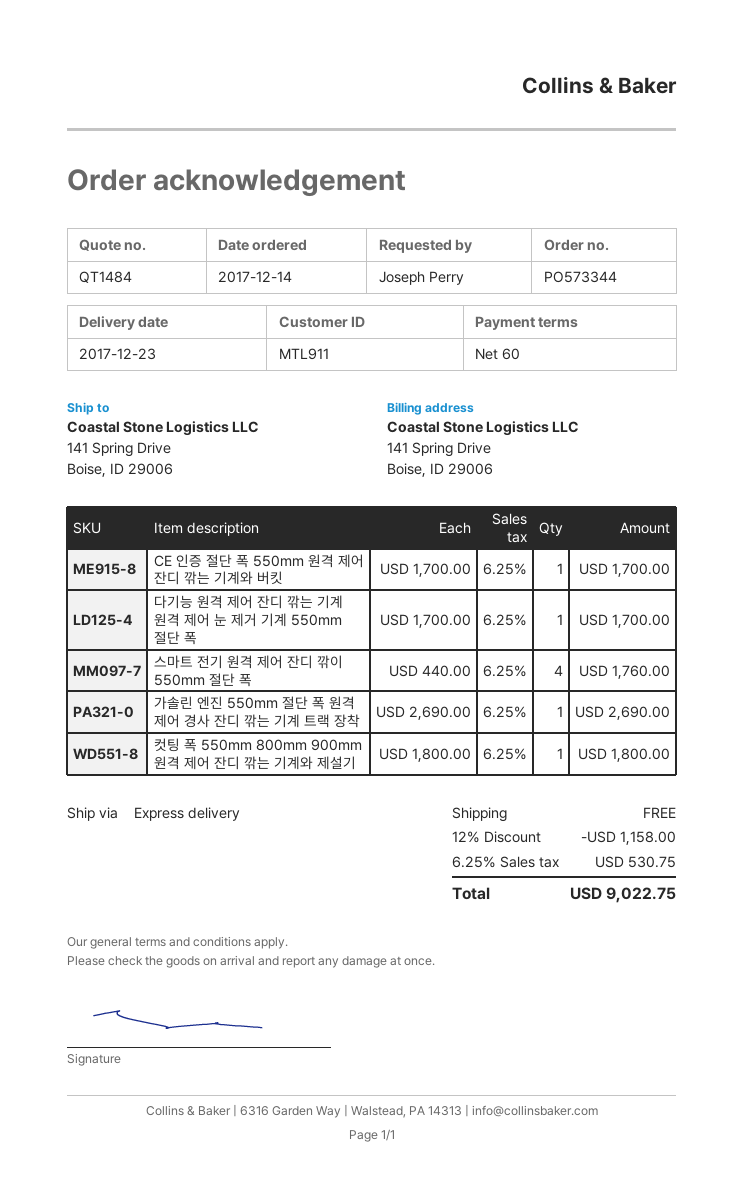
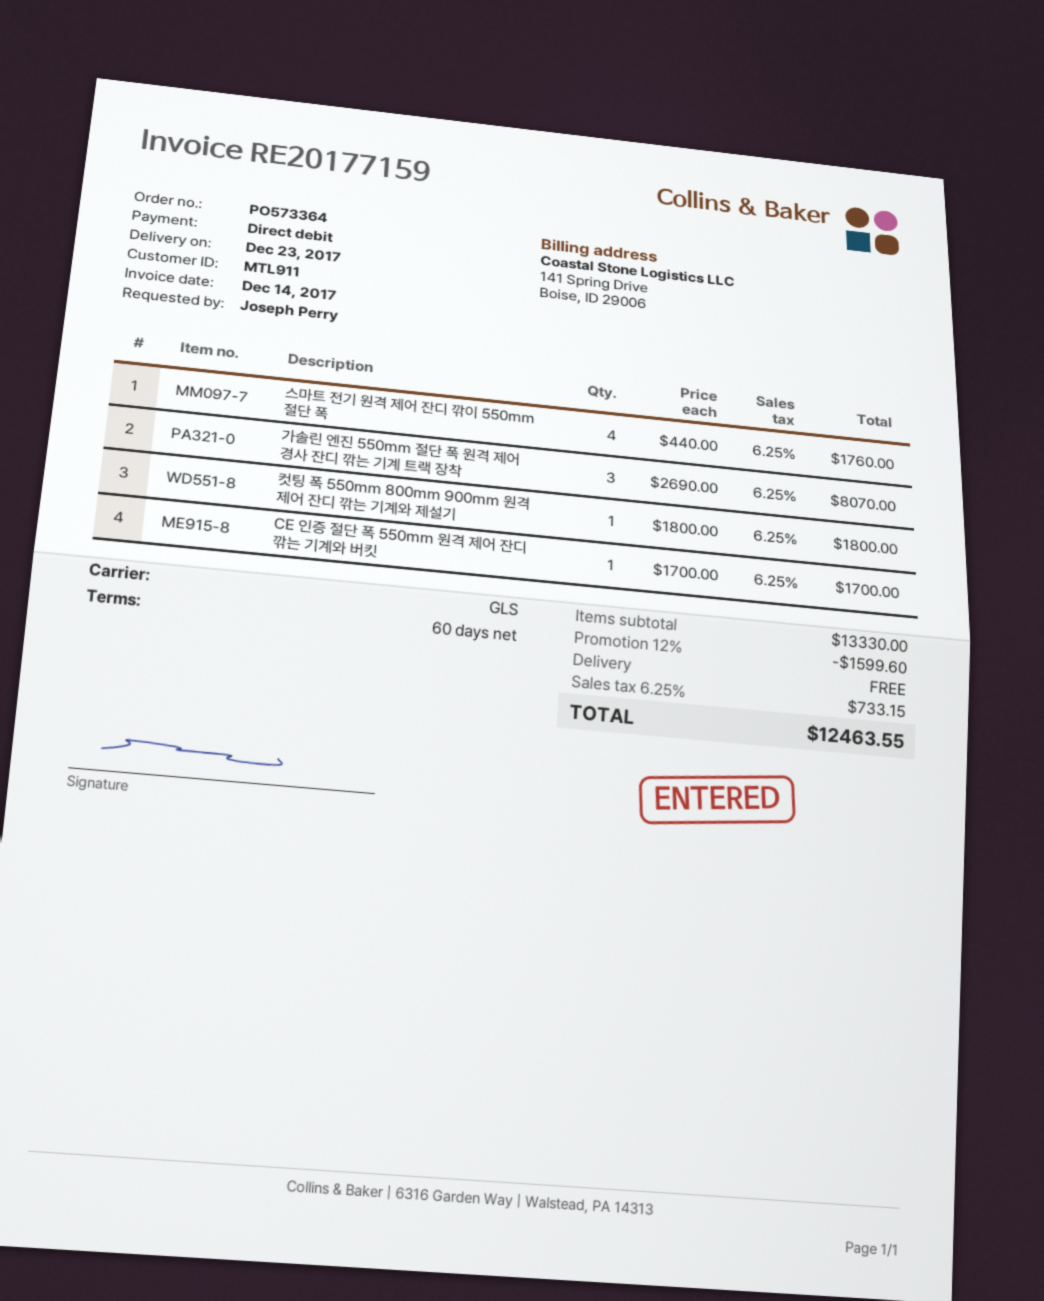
order number: PO573344 -> PO573364
shipping method: express -> GLS
다기능 원격 제어 잔디 깎는 기계 원격 제어 눈 제거 기계 550mm 절단 폭: 1 x 1700.00 = 1700.00 -> none
가솔린 엔진 550mm 절단 폭 원격 제어 경사 잔디 깎는 기계 트랙 장착: 1 x 2690.00 = 2690.00 -> 3 x 2690.00 = 8070.00
discount: 12% = 1158.00 -> 12% = 1599.60
tax: 6.25% = 530.75 -> 6.25% = 733.15
total: 9022.75 -> 12463.55

